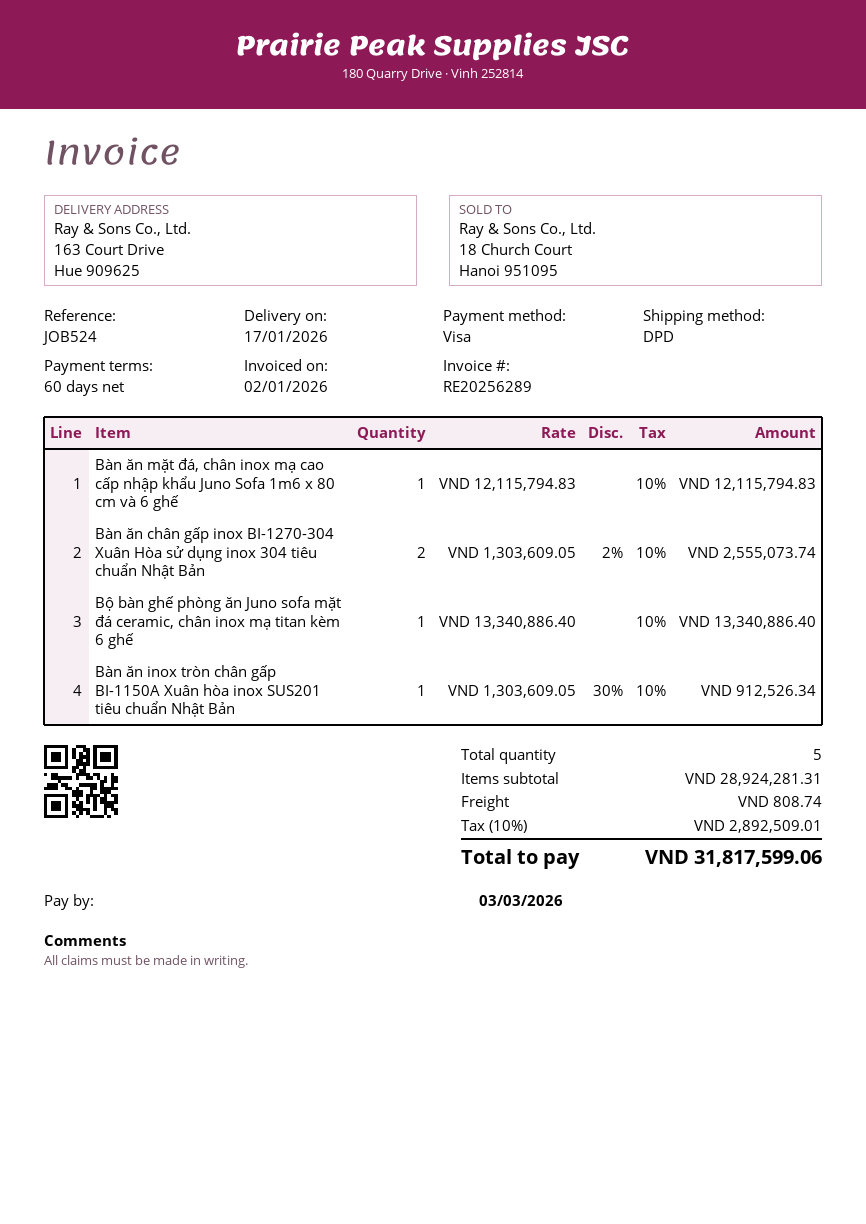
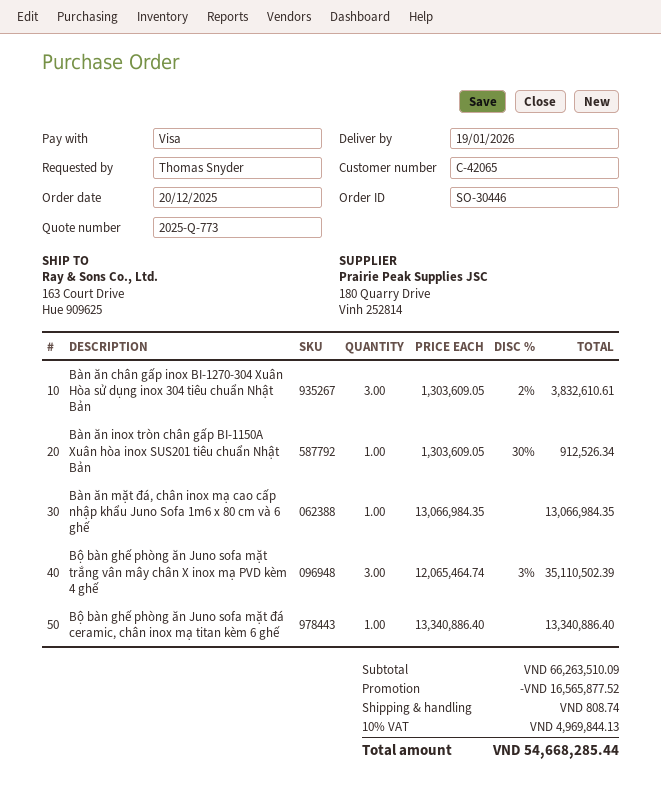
delivery date: 2026-01-17 -> 2026-01-19
Bàn ăn mặt đá, chân inox mạ cao cấp nhập khẩu Juno Sofa 1m6 x 80 cm và 6 ghế: 1 x 12115794.83 = 12115794.83 -> 1 x 13066984.35 = 13066984.35
Bàn ăn chân gấp inox BI-1270-304 Xuân Hòa sử dụng inox 304 tiêu chuẩn Nhật Bản: 2 x 1303609.05 - 2% = 2555073.74 -> 3 x 1303609.05 - 2% = 3832610.61
Bộ bàn ghế phòng ăn Juno sofa mặt trắng vân mây chân X inox mạ PVD kèm 4 ghế: none -> 3 x 12065464.74 - 3% = 35110502.39
subtotal: 28924281.31 -> 66263510.09
discount: none -> 16565877.52
tax: 10% = 2892509.01 -> 10% = 4969844.13
total: 31817599.06 -> 54668285.44

